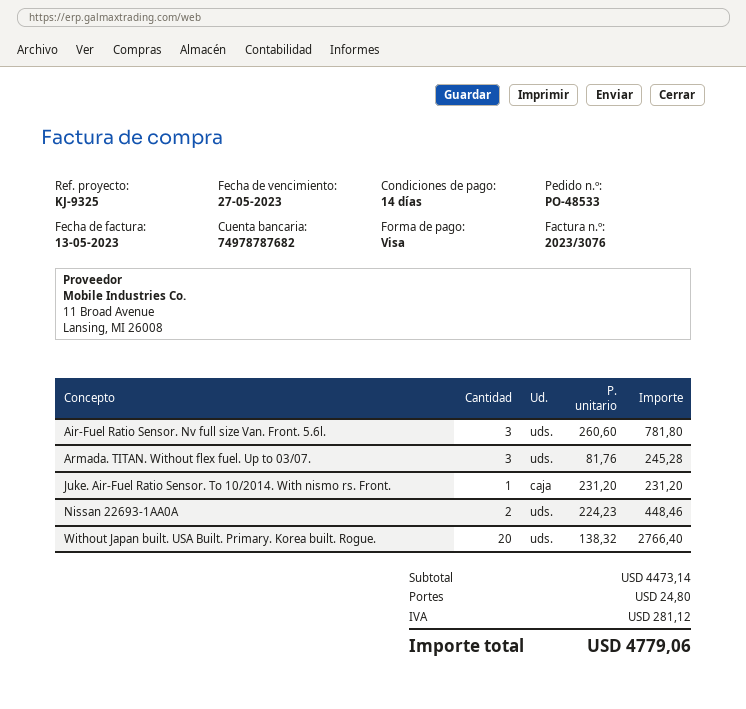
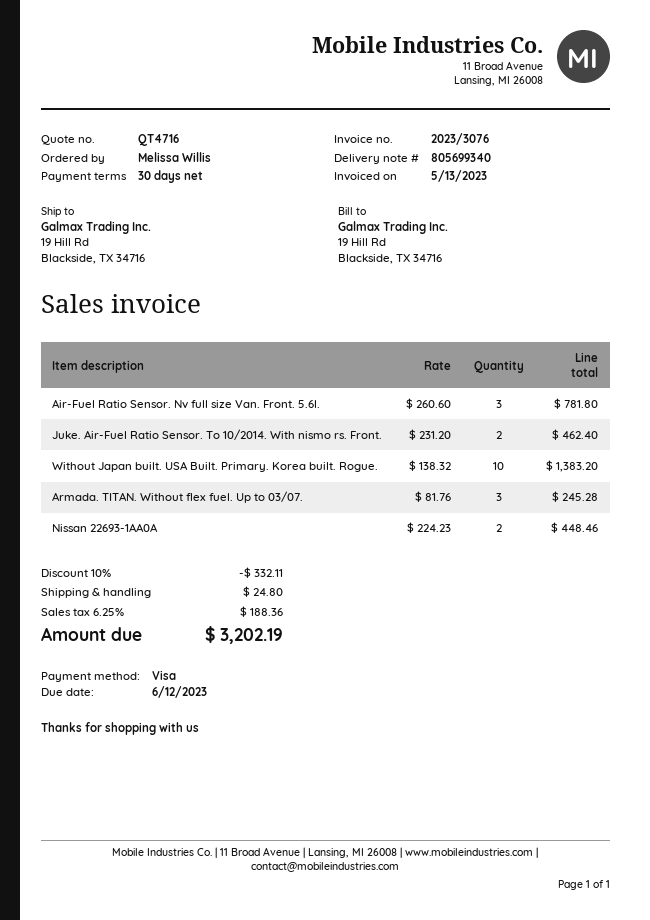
payment terms: 14 days -> 30 days
due date: 2023-05-27 -> 2023-06-12
Juke. Air-Fuel Ratio Sensor. To 10/2014. With nismo rs. Front.: 1 x 231.20 = 231.20 -> 2 x 231.20 = 462.40
Without Japan built. USA Built. Primary. Korea built. Rogue.: 20 x 138.32 = 2766.40 -> 10 x 138.32 = 1383.20
discount: none -> 10% = 332.11
tax: 281.12 -> 188.36
total: 4779.06 -> 3202.19

